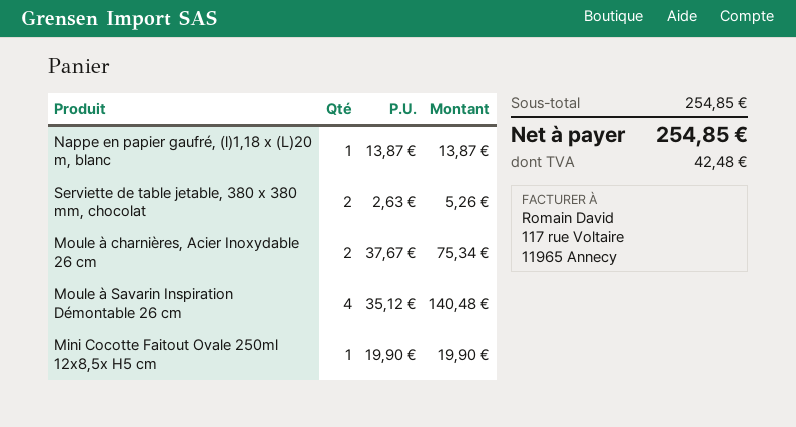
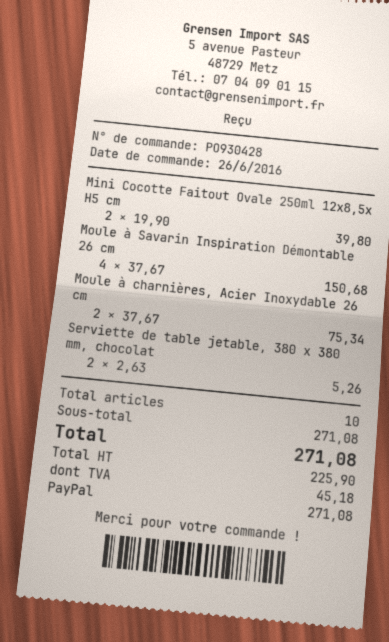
Nappe en papier gaufré, (l)1,18 x (L)20 m, blanc: 1 x 13.87 = 13.87 -> none
Moule à Savarin Inspiration Démontable 26 cm: 4 x 35.12 = 140.48 -> 4 x 37.67 = 150.68
Mini Cocotte Faitout Ovale 250ml 12x8,5x H5 cm: 1 x 19.90 = 19.90 -> 2 x 19.90 = 39.80
subtotal: 254.85 -> 271.08
tax: 42.48 -> 45.18
total: 254.85 -> 271.08

